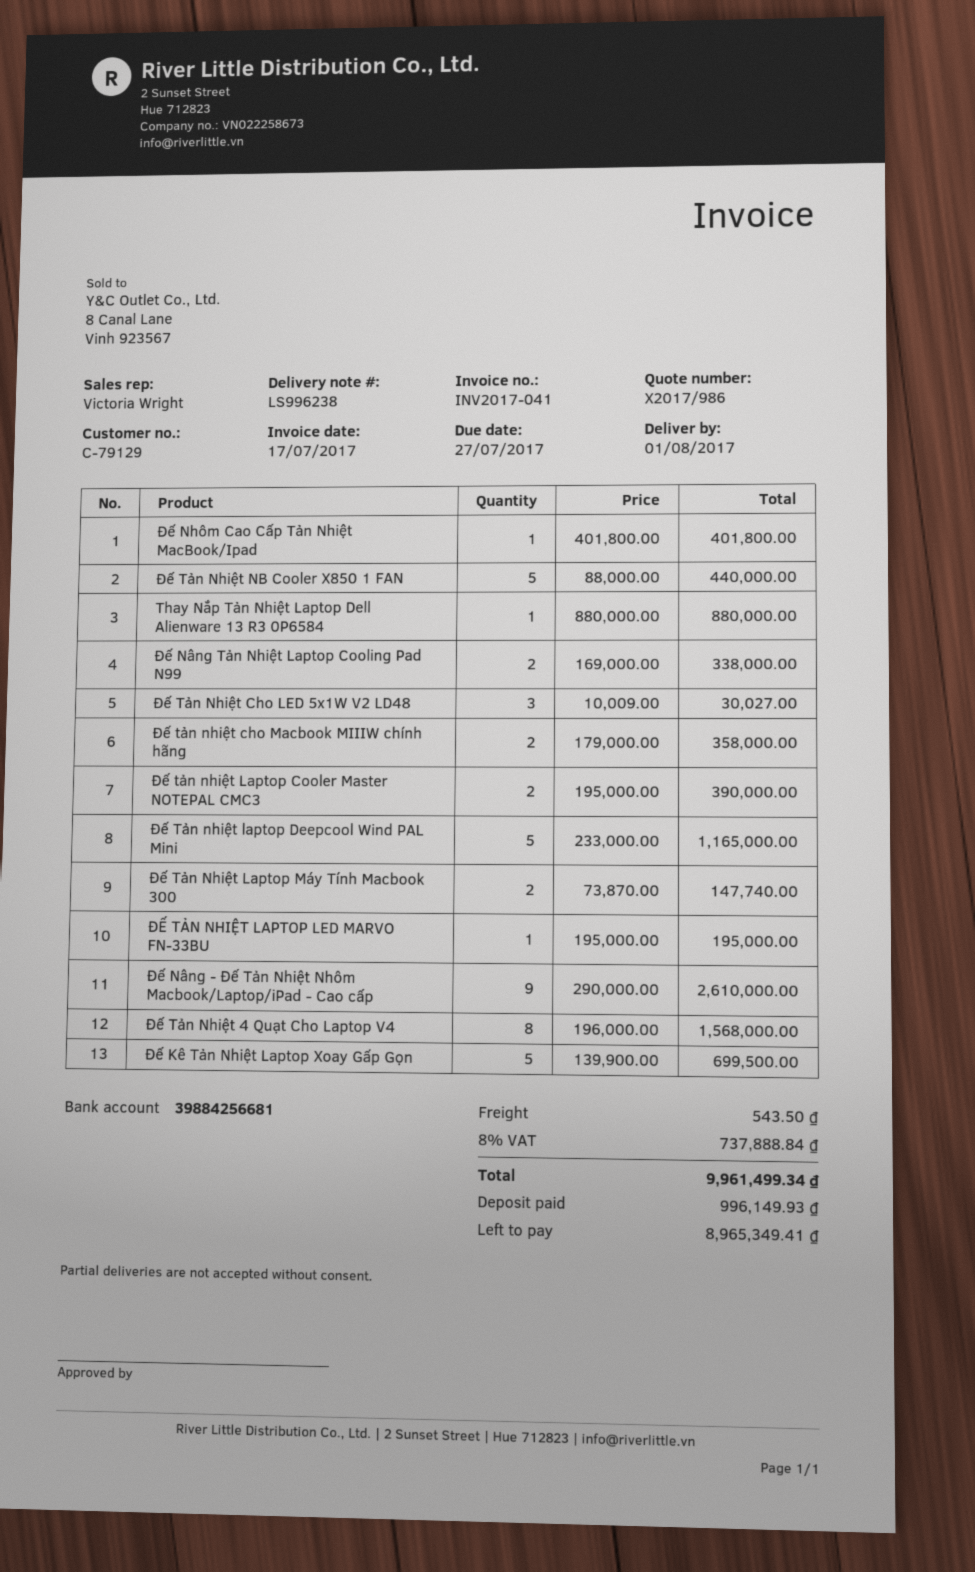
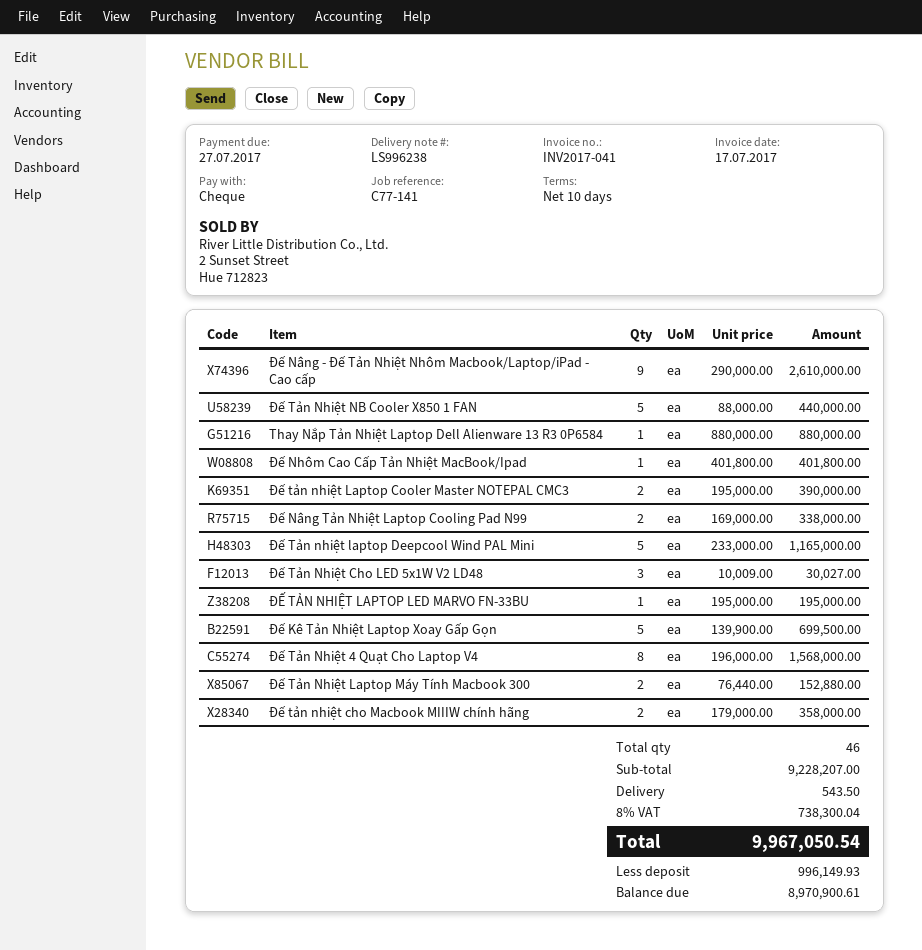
Đế Tản Nhiệt Laptop Máy Tính Macbook 300: 2 x 73870.00 = 147740.00 -> 2 x 76440.00 = 152880.00
tax: 8% = 737888.84 -> 8% = 738300.04
total: 9961499.34 -> 9967050.54
balance: 8965349.41 -> 8970900.61

